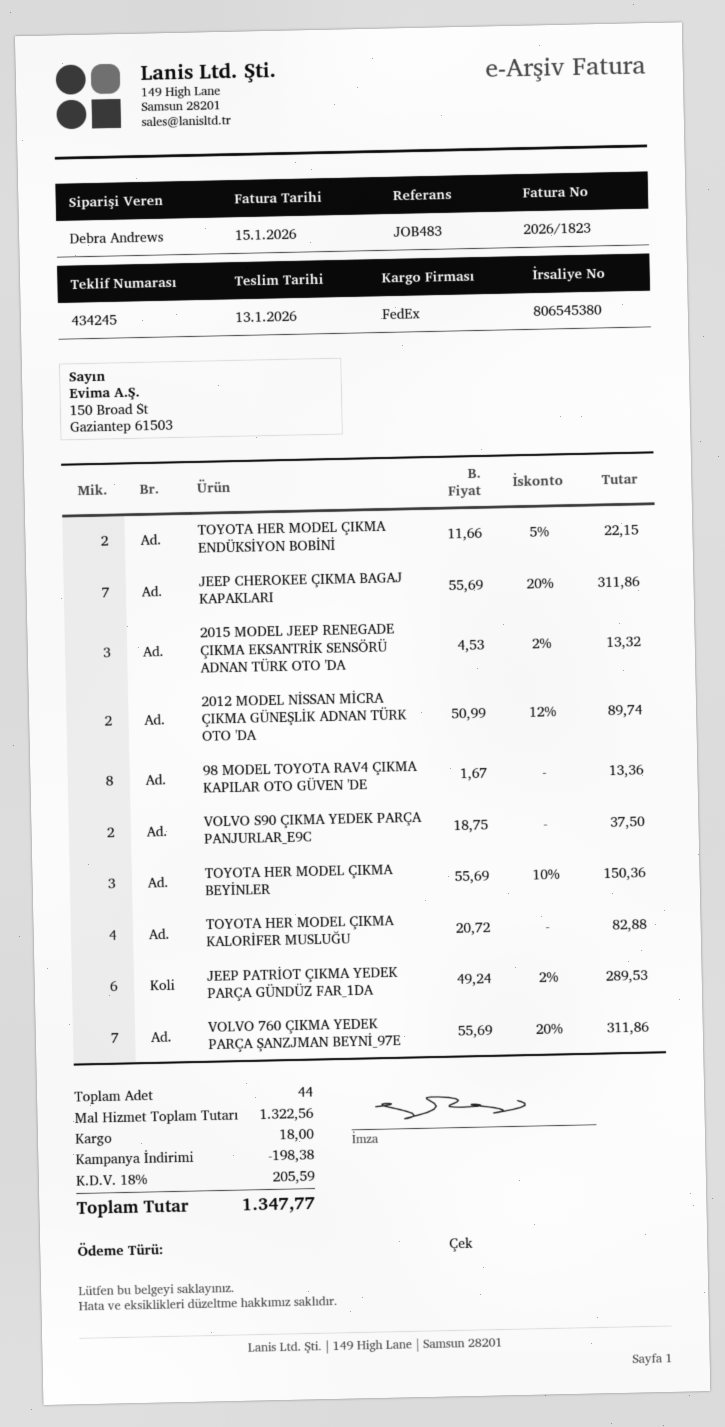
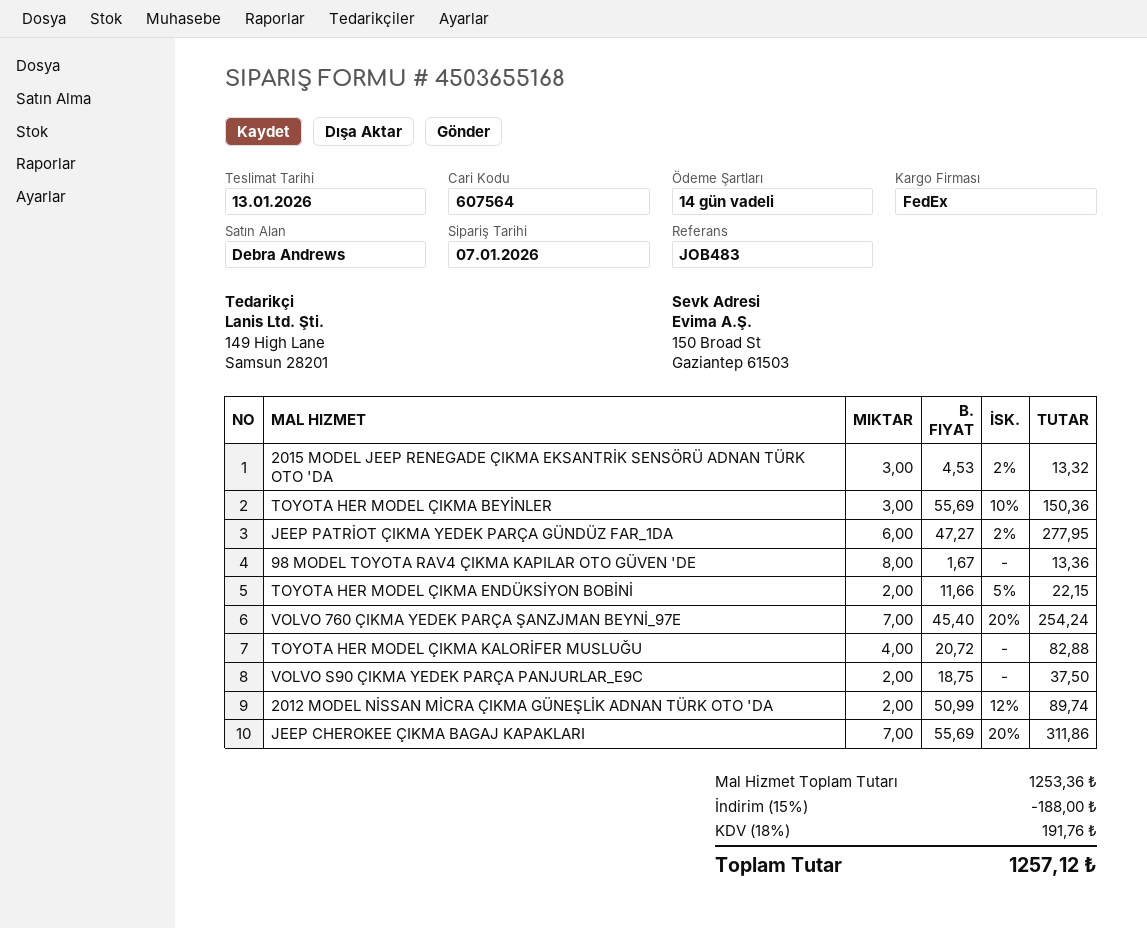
JEEP PATRİOT ÇIKMA YEDEK PARÇA GÜNDÜZ FAR_1DA: 6 x 49.24 - 2% = 289.53 -> 6 x 47.27 - 2% = 277.95
VOLVO 760 ÇIKMA YEDEK PARÇA ŞANZJMAN BEYNİ_97E: 7 x 55.69 - 20% = 311.86 -> 7 x 45.40 - 20% = 254.24
subtotal: 1322.56 -> 1253.36
discount: 198.38 -> 188.00
shipping: 18.00 -> none
tax: 18% = 205.59 -> 18% = 191.76
total: 1347.77 -> 1257.12

